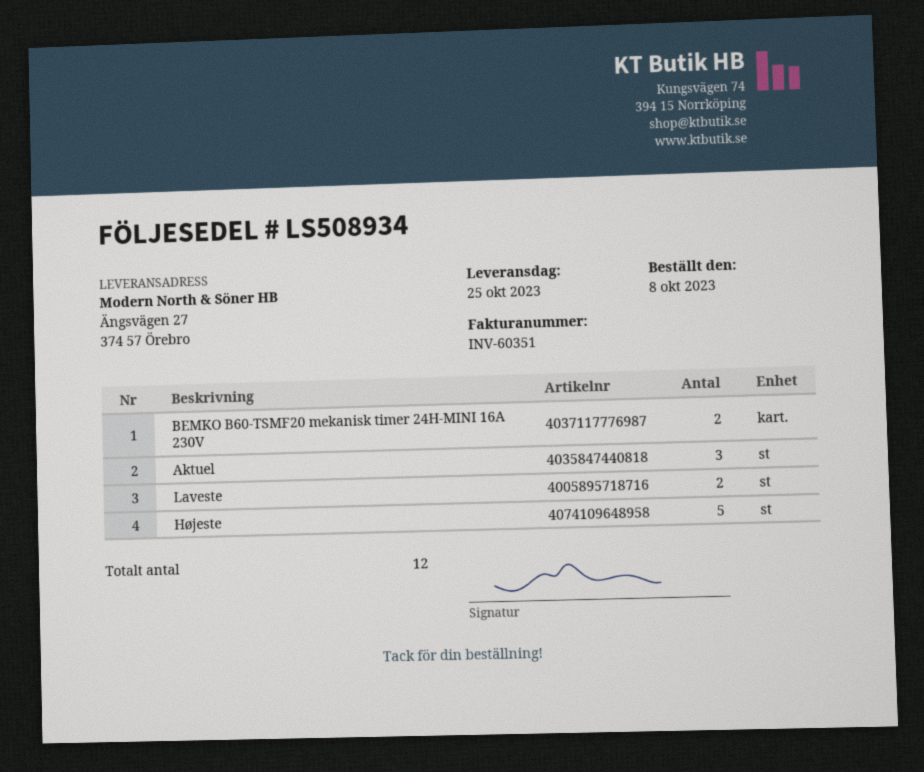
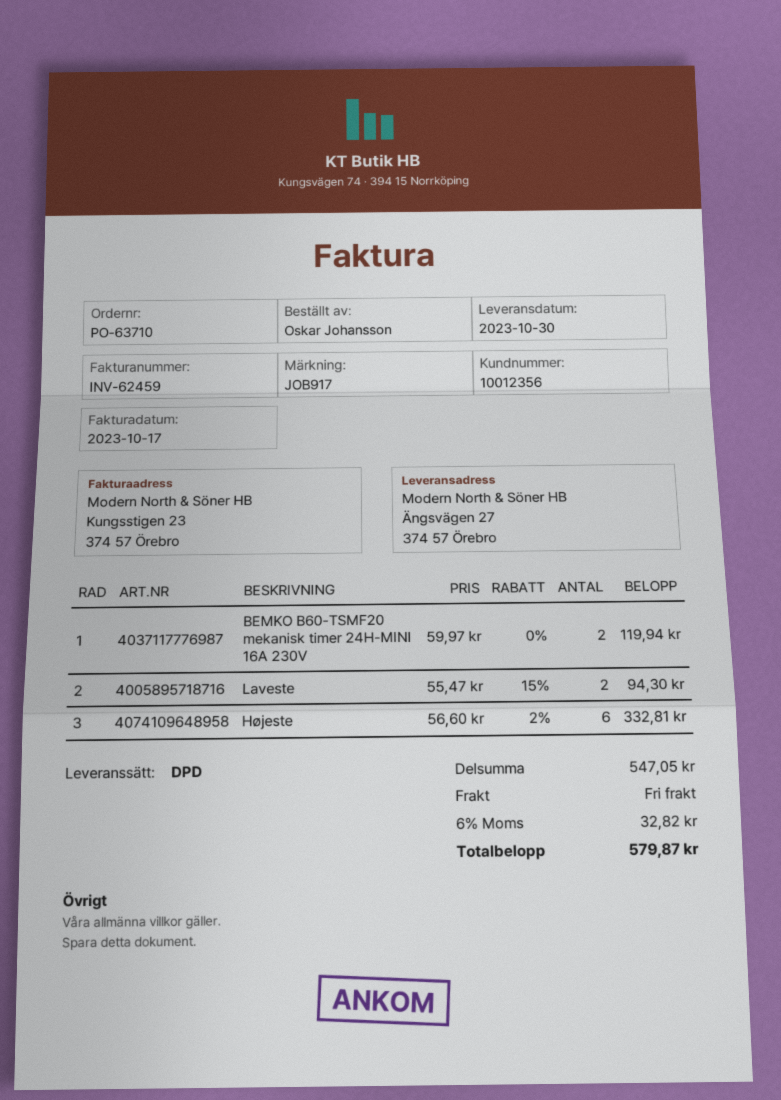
delivery date: 2023-10-25 -> 2023-10-30
invoice number: INV-60351 -> INV-62459
Aktuel: 3 -> none
Højeste: 5 -> 6

